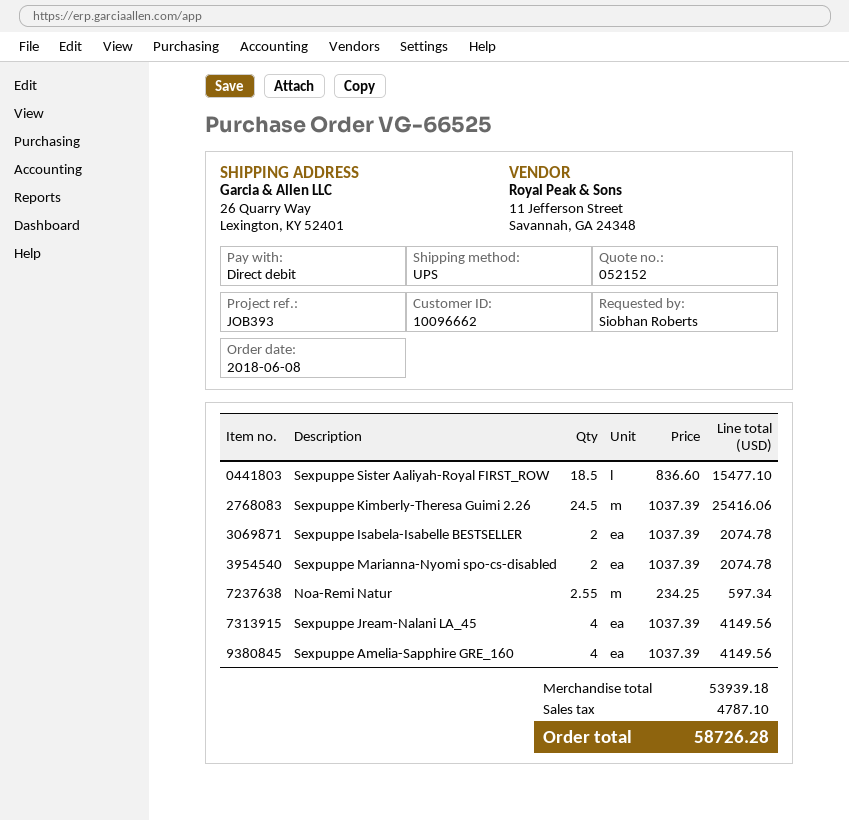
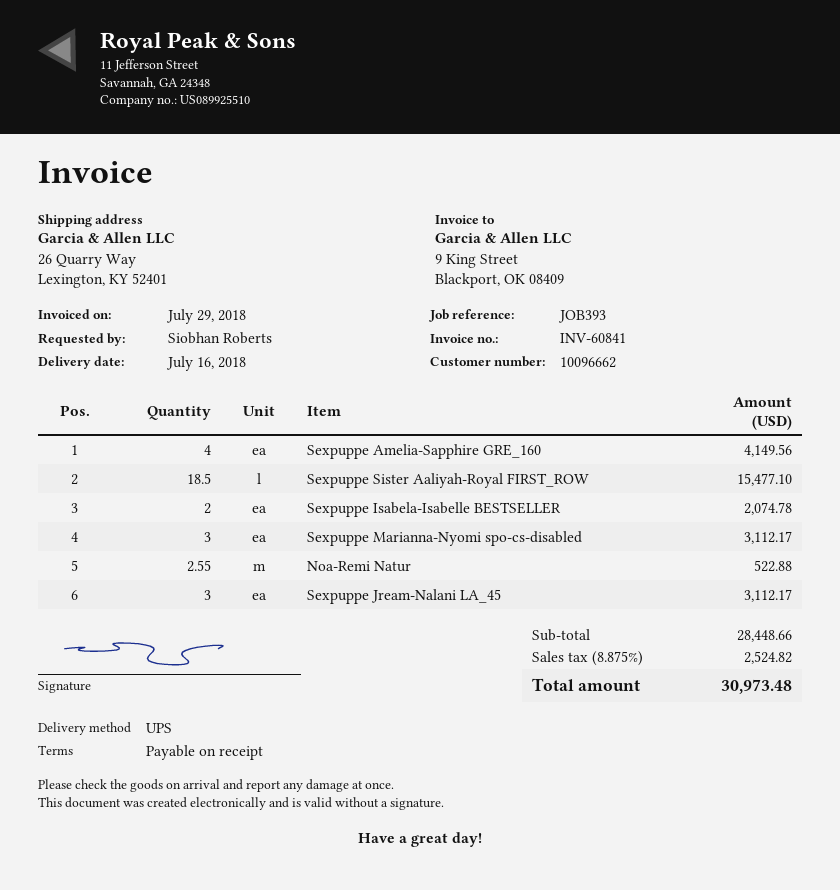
Sexpuppe Kimberly-Theresa Guimi 2.26: 24.5 for 25416.06 -> none
Sexpuppe Marianna-Nyomi spo-cs-disabled: 2 for 2074.78 -> 3 for 3112.17
Noa-Remi Natur: 2.55 for 597.34 -> 2.55 for 522.88
Sexpuppe Jream-Nalani LA_45: 4 for 4149.56 -> 3 for 3112.17
subtotal: 53939.18 -> 28448.66
tax: 4787.10 -> 2524.82
total: 58726.28 -> 30973.48

